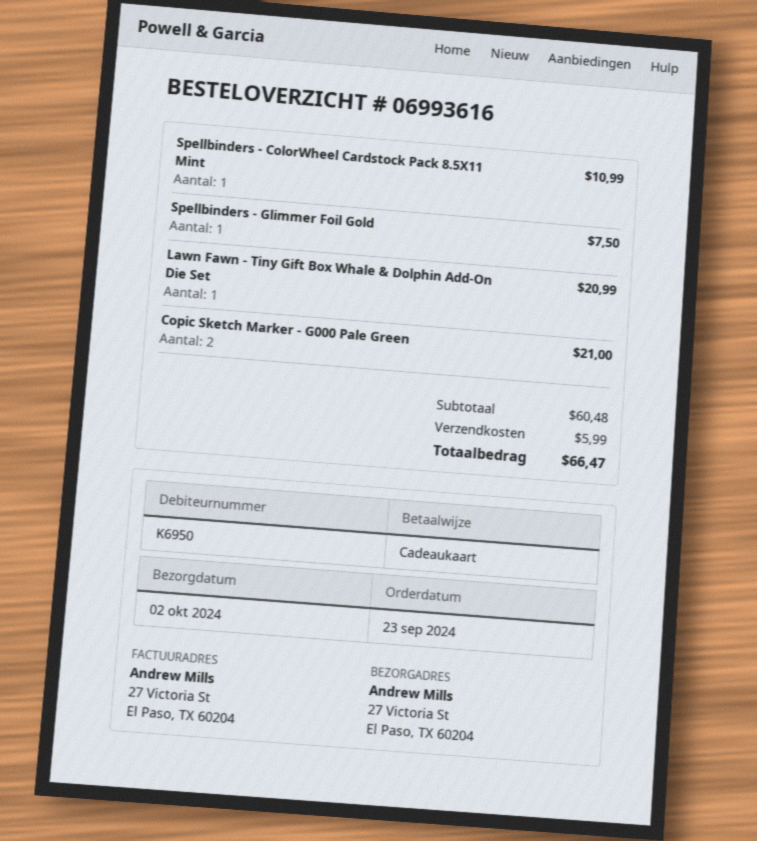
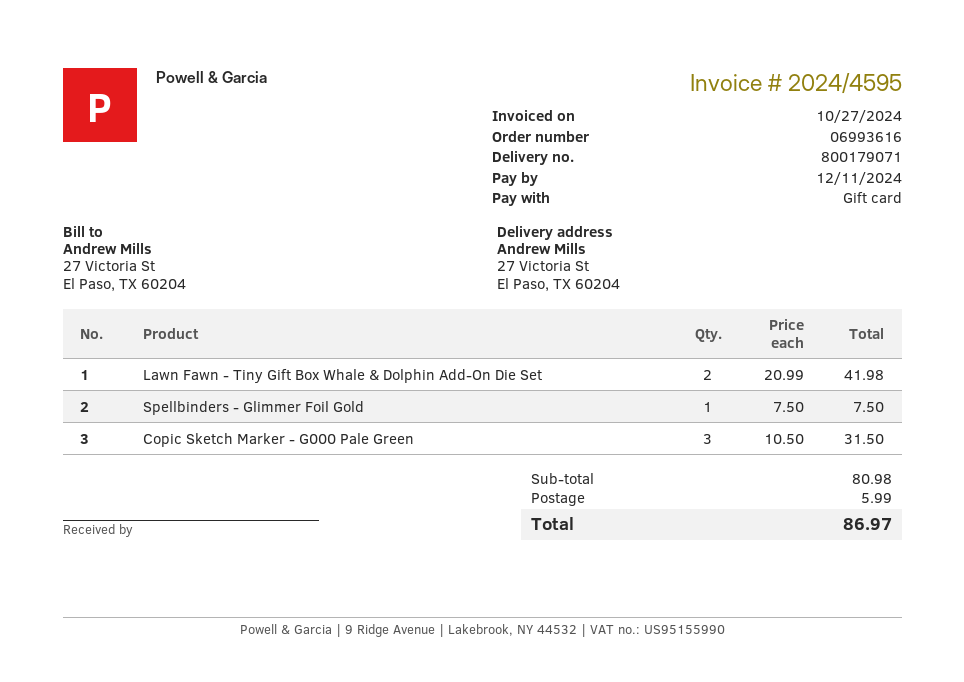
Spellbinders - ColorWheel Cardstock Pack 8.5X11 Mint: 1 for 10.99 -> none
Lawn Fawn - Tiny Gift Box Whale & Dolphin Add-On Die Set: 1 for 20.99 -> 2 for 41.98
Copic Sketch Marker - G000 Pale Green: 2 for 21.00 -> 3 for 31.50
subtotal: 60.48 -> 80.98
total: 66.47 -> 86.97

